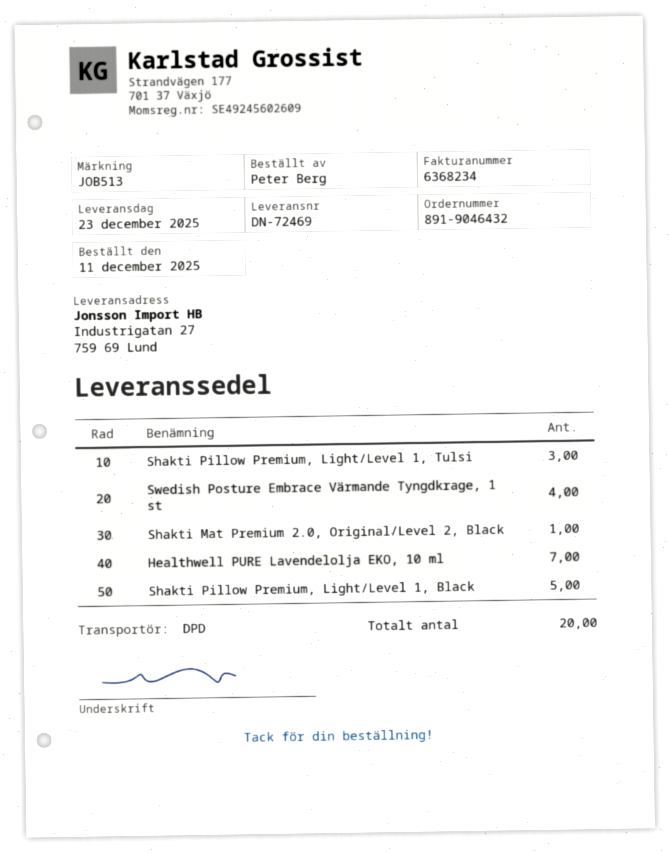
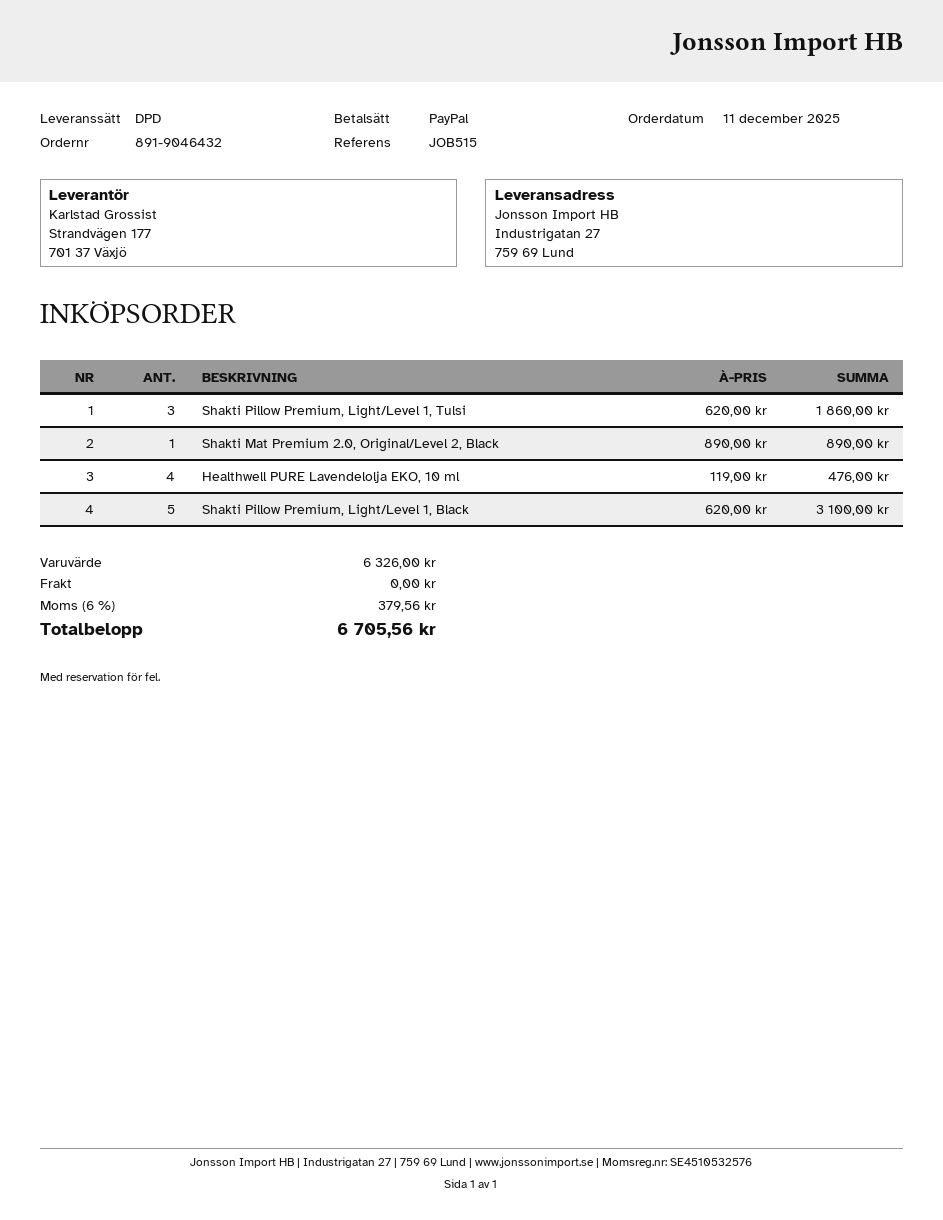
reference: JOB513 -> JOB515
Swedish Posture Embrace Värmande Tyngdkrage, 1 st: 4 -> none
Healthwell PURE Lavendelolja EKO, 10 ml: 7 -> 4

